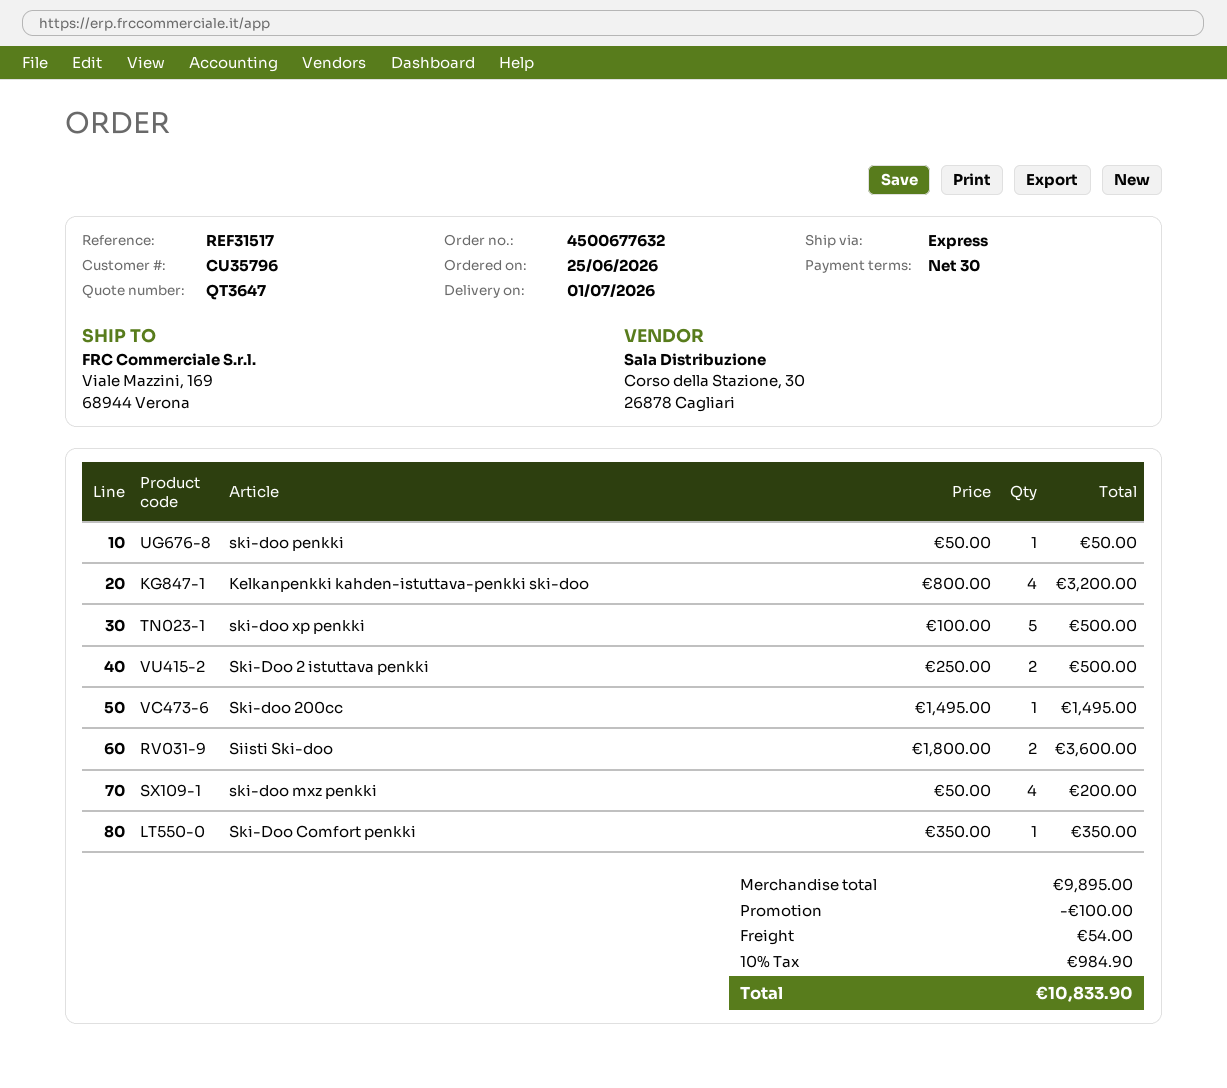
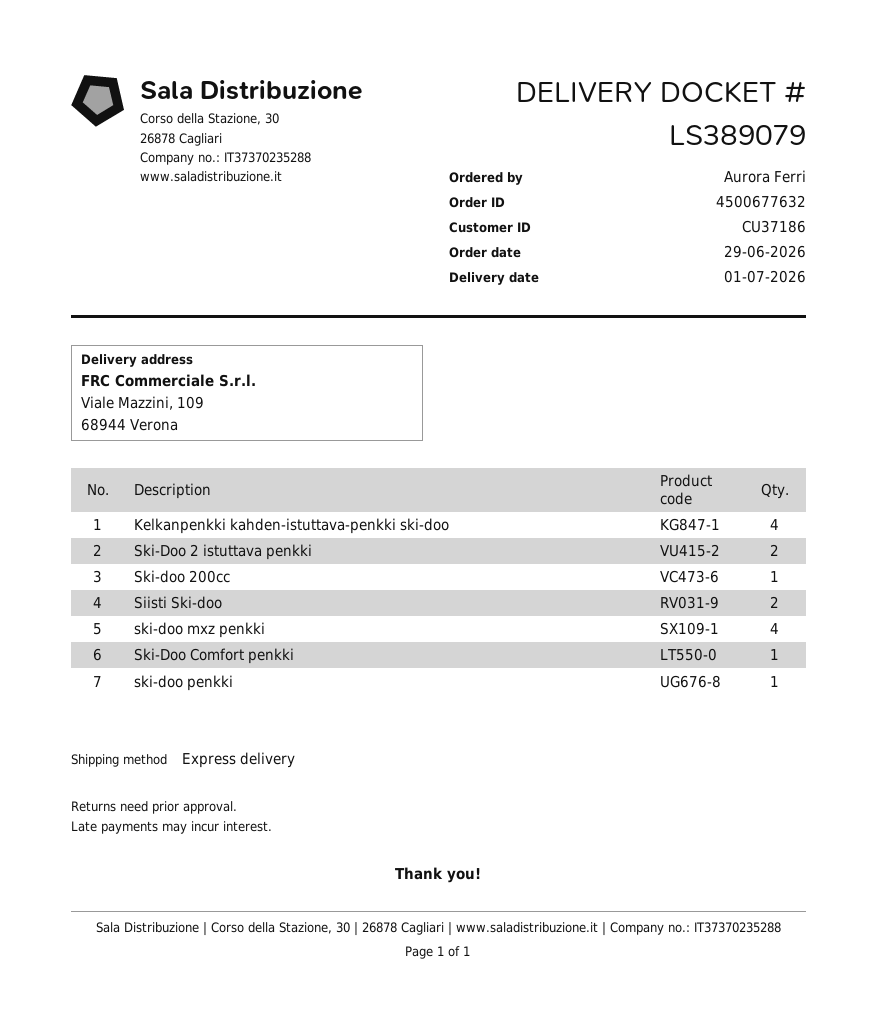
order date: 2026-06-25 -> 2026-06-29
customer number: CU35796 -> CU37186
ship to: Viale Mazzini, 169, 68944 Verona -> Viale Mazzini, 109, 68944 Verona
ski-doo xp penkki: 5 -> none

